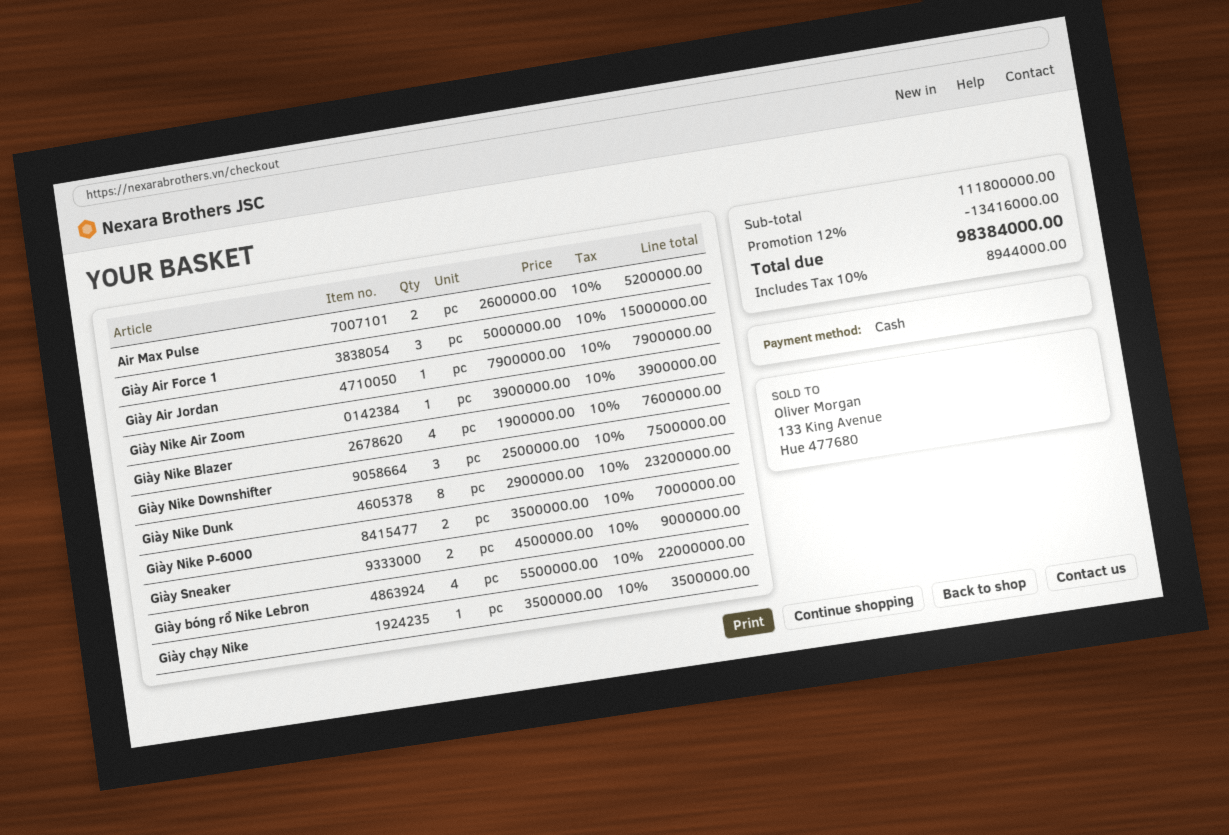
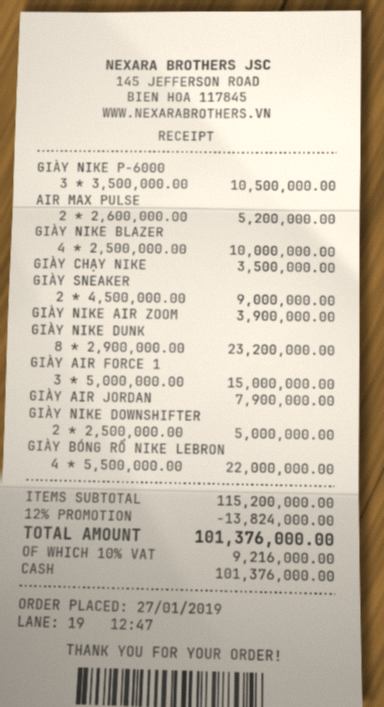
Giày Nike Blazer: 4 x 1900000.00 = 7600000.00 -> 4 x 2500000.00 = 10000000.00
Giày Nike Downshifter: 3 x 2500000.00 = 7500000.00 -> 2 x 2500000.00 = 5000000.00
Giày Nike P-6000: 2 x 3500000.00 = 7000000.00 -> 3 x 3500000.00 = 10500000.00
subtotal: 111800000.00 -> 115200000.00
discount: 12% = 13416000.00 -> 12% = 13824000.00
tax: 10% = 8944000.00 -> 10% = 9216000.00
total: 98384000.00 -> 101376000.00

